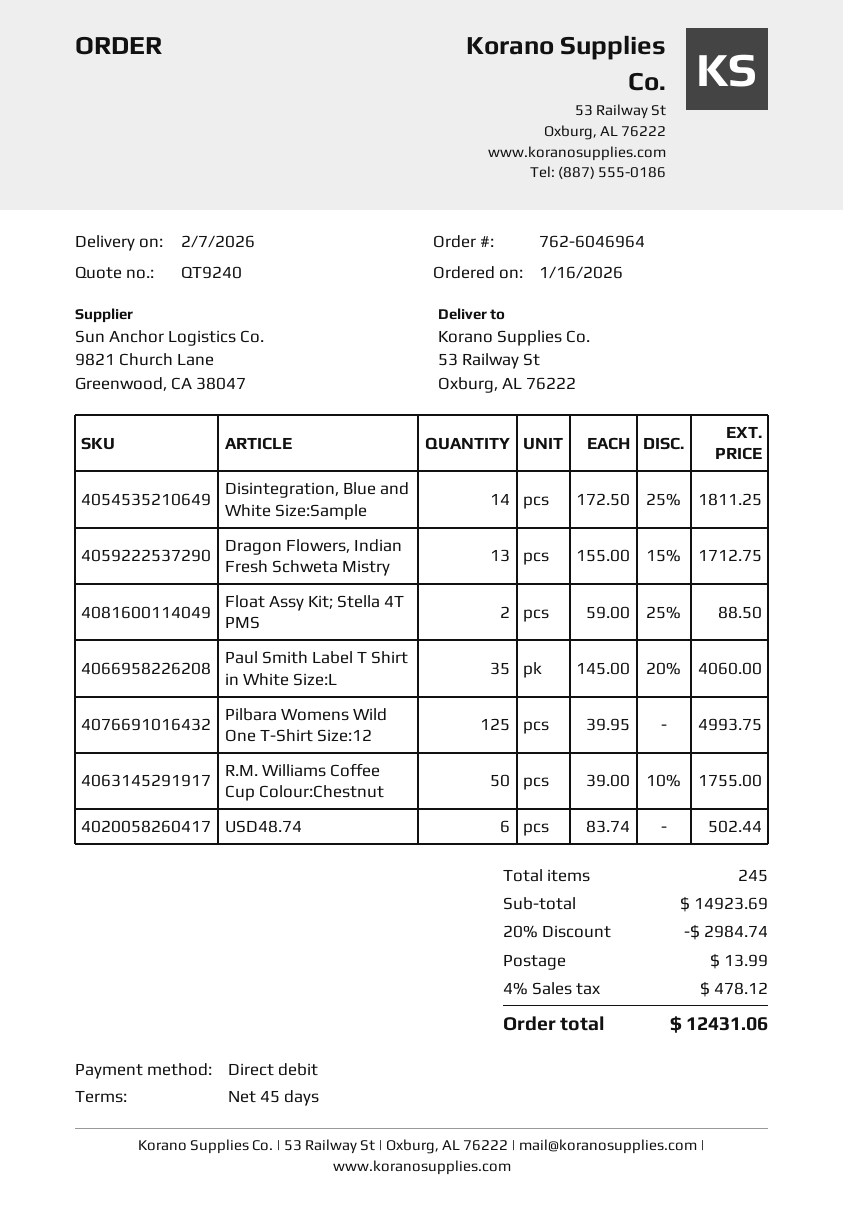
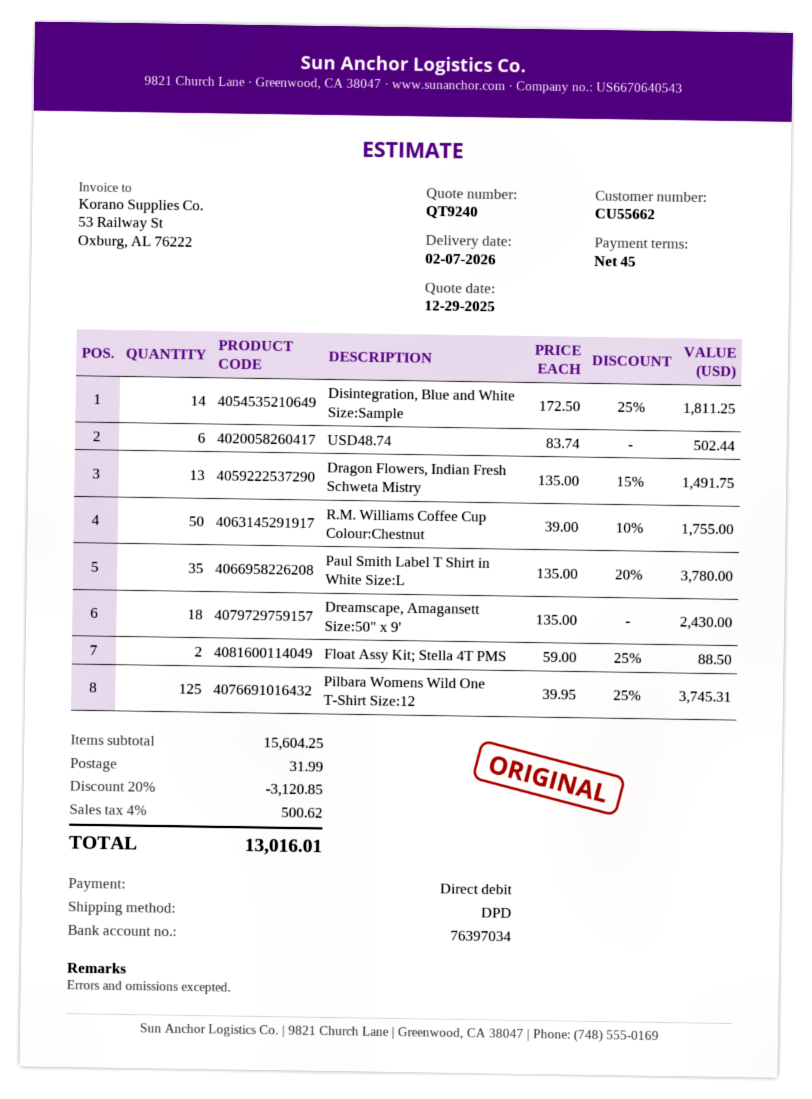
Dragon Flowers, Indian Fresh Schweta Mistry: 13 x 155.00 - 15% = 1712.75 -> 13 x 135.00 - 15% = 1491.75
Paul Smith Label T Shirt in White Size:L: 35 x 145.00 - 20% = 4060.00 -> 35 x 135.00 - 20% = 3780.00
Pilbara Womens Wild One T-Shirt Size:12: 125 x 39.95 = 4993.75 -> 125 x 39.95 - 25% = 3745.31
Dreamscape, Amagansett Size:50" x 9': none -> 18 x 135.00 = 2430.00
subtotal: 14923.69 -> 15604.25
discount: 20% = 2984.74 -> 20% = 3120.85
shipping: 13.99 -> 31.99
tax: 4% = 478.12 -> 4% = 500.62
total: 12431.06 -> 13016.01

